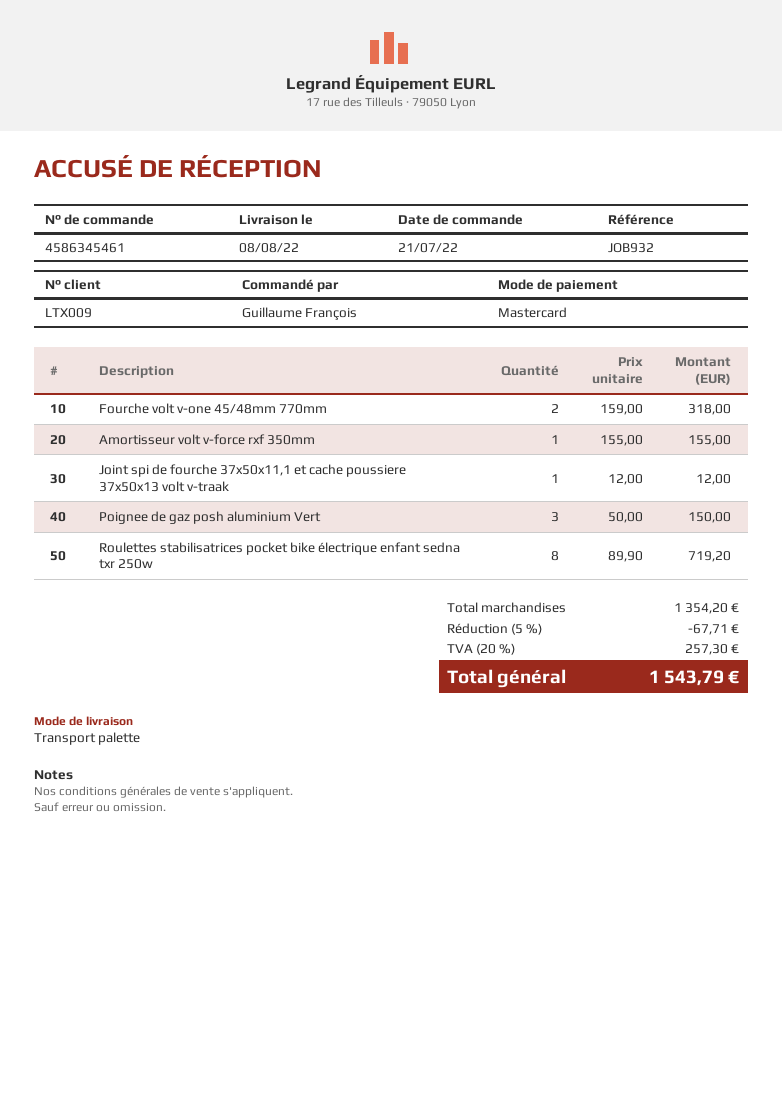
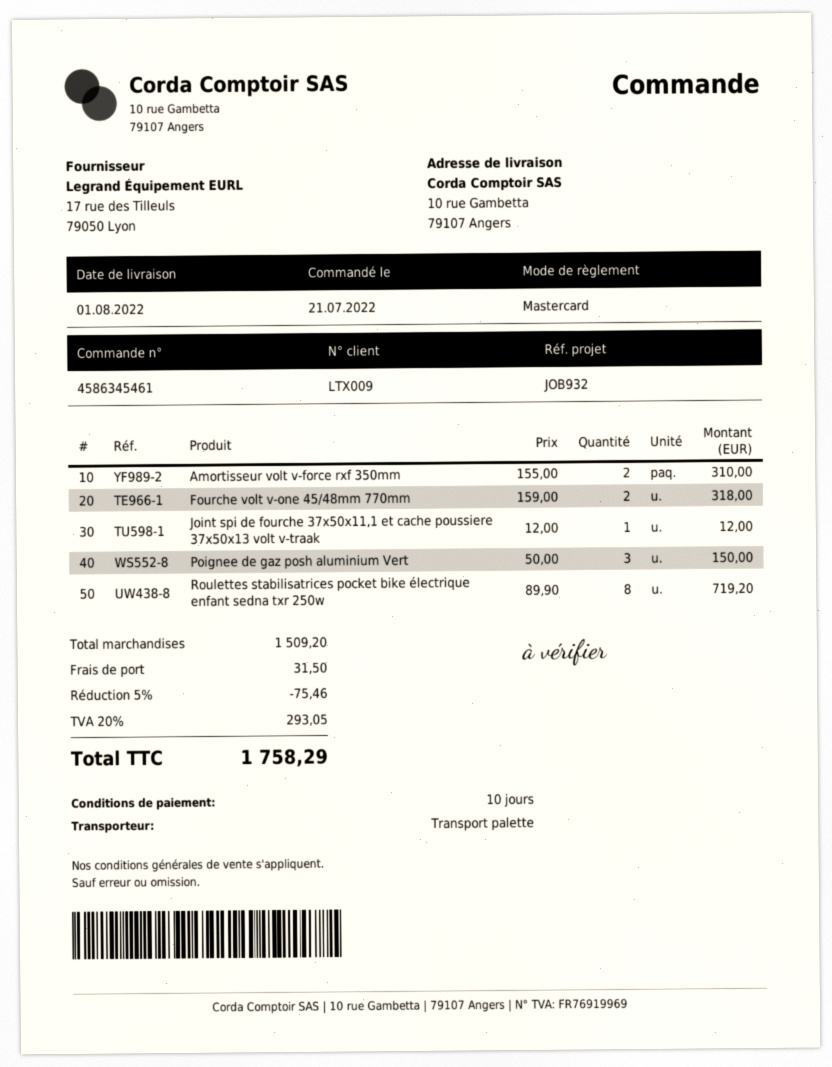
delivery date: 2022-08-08 -> 2022-08-01
Amortisseur volt v-force rxf 350mm: 1 x 155.00 = 155.00 -> 2 x 155.00 = 310.00
subtotal: 1354.20 -> 1509.20
discount: 5% = 67.71 -> 5% = 75.46
shipping: none -> 31.50
tax: 20% = 257.30 -> 20% = 293.05
total: 1543.79 -> 1758.29

